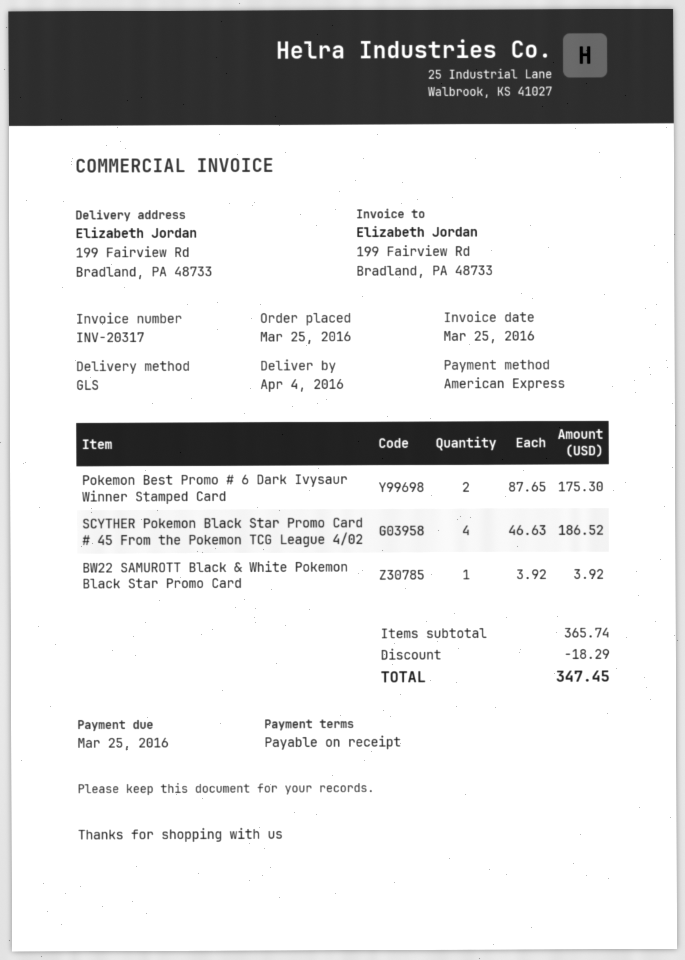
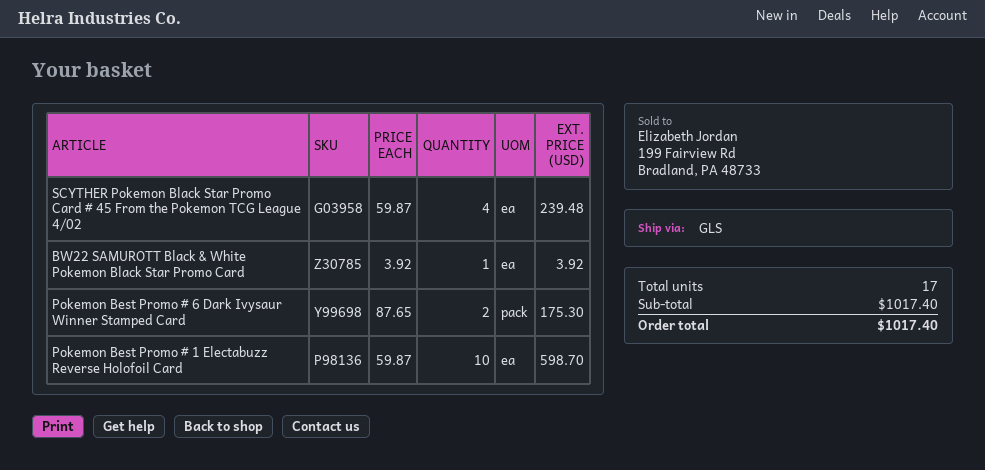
SCYTHER Pokemon Black Star Promo Card # 45 From the Pokemon TCG League 4/02: 4 x 46.63 = 186.52 -> 4 x 59.87 = 239.48
Pokemon Best Promo # 1 Electabuzz Reverse Holofoil Card: none -> 10 x 59.87 = 598.70
subtotal: 365.74 -> 1017.40
discount: 18.29 -> none
total: 347.45 -> 1017.40

